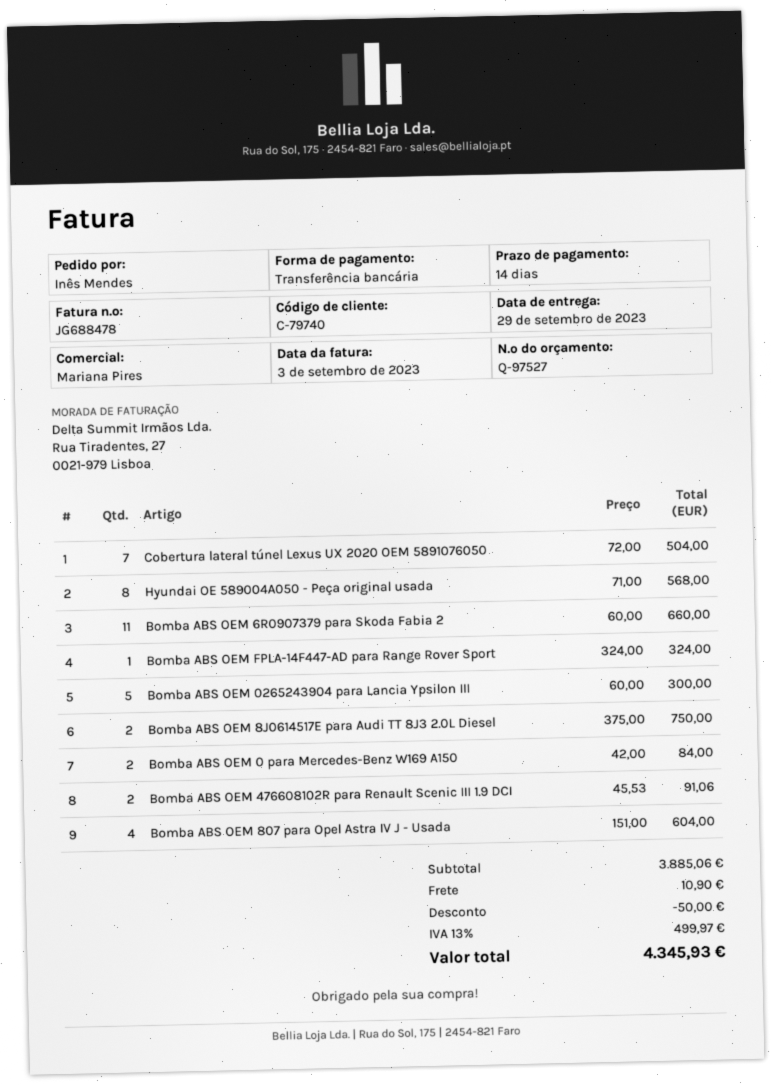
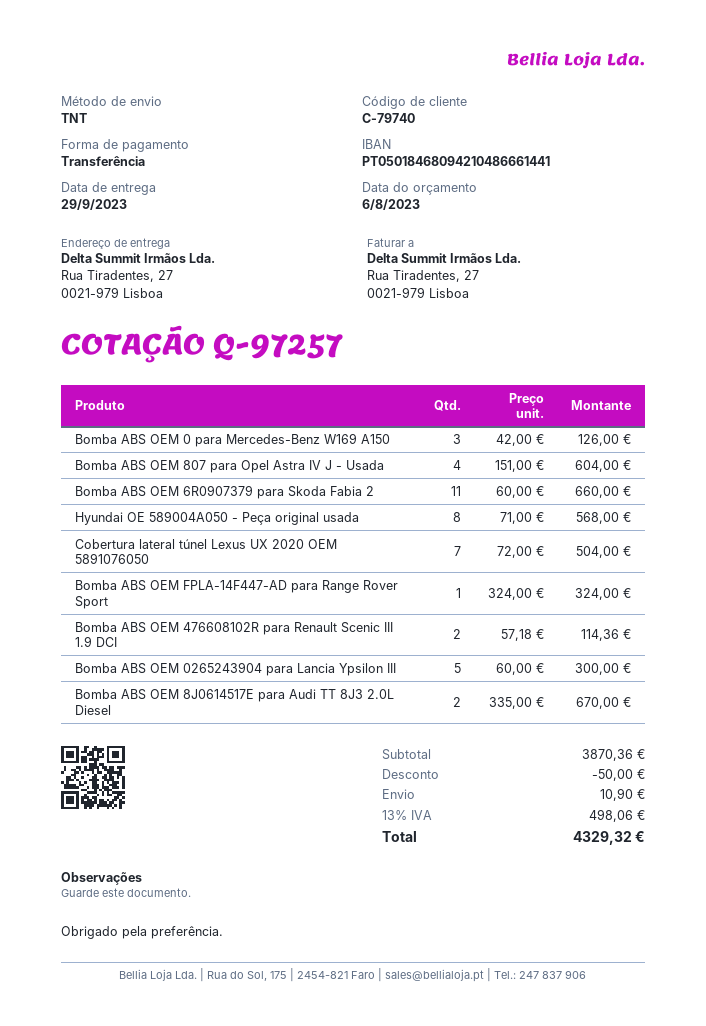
quote number: Q-97527 -> Q-97257
Bomba ABS OEM 8J0614517E para Audi TT 8J3 2.0L Diesel: 2 x 375.00 = 750.00 -> 2 x 335.00 = 670.00
Bomba ABS OEM 0 para Mercedes-Benz W169 A150: 2 x 42.00 = 84.00 -> 3 x 42.00 = 126.00
Bomba ABS OEM 476608102R para Renault Scenic III 1.9 DCI: 2 x 45.53 = 91.06 -> 2 x 57.18 = 114.36
subtotal: 3885.06 -> 3870.36
tax: 13% = 499.97 -> 13% = 498.06
total: 4345.93 -> 4329.32

